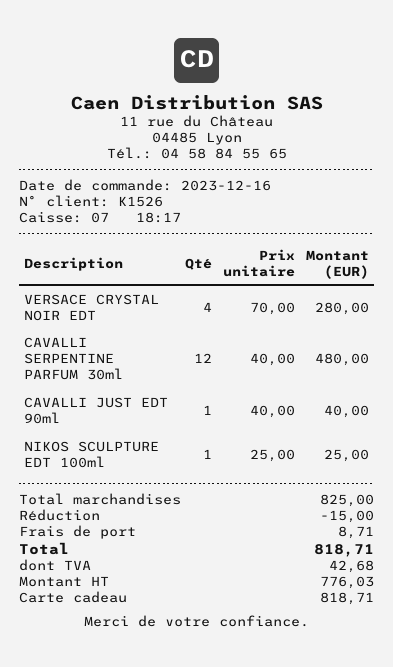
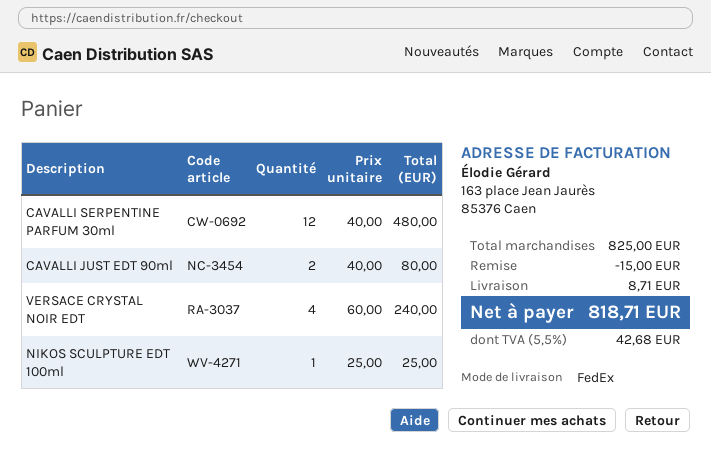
VERSACE CRYSTAL NOIR EDT: 4 x 70.00 = 280.00 -> 4 x 60.00 = 240.00
CAVALLI JUST EDT 90ml: 1 x 40.00 = 40.00 -> 2 x 40.00 = 80.00

